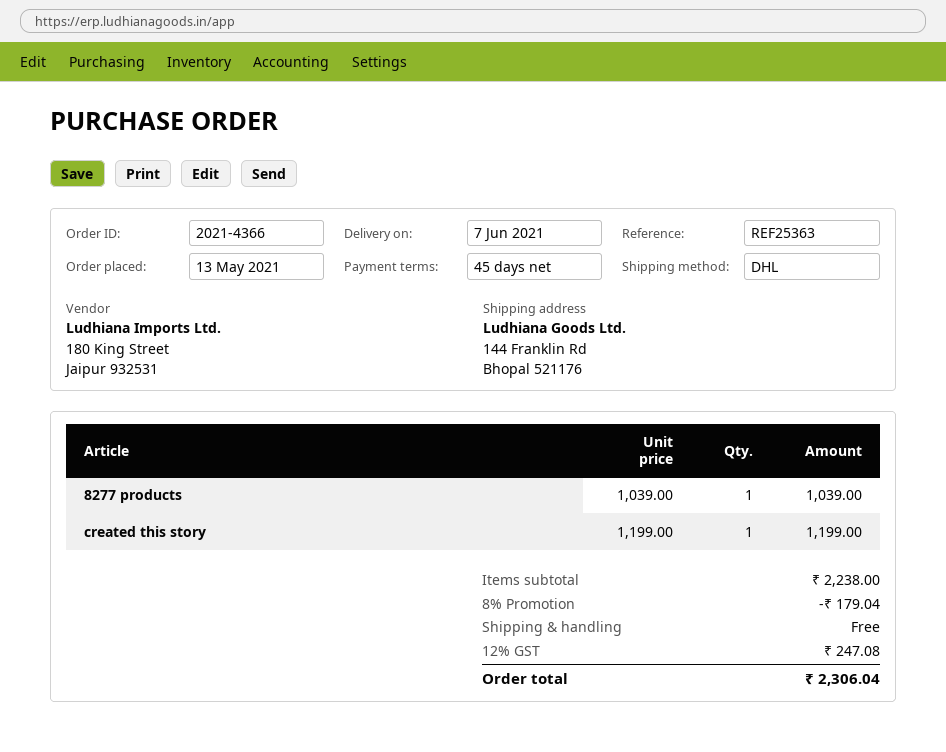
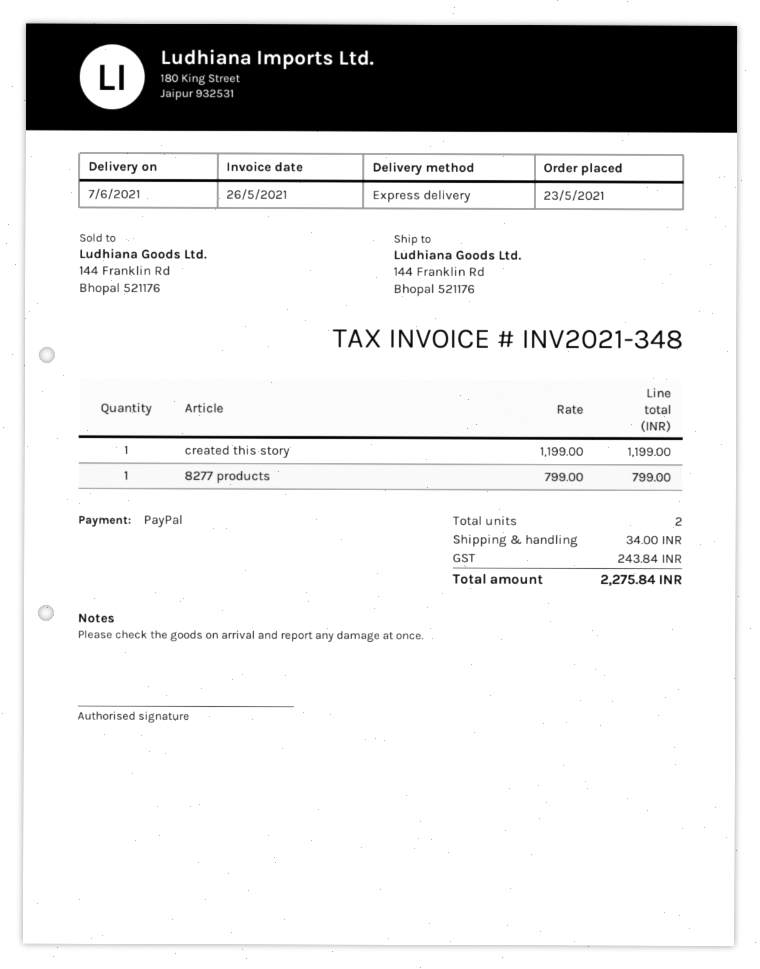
order date: 2021-05-13 -> 2021-05-23
shipping method: DHL -> express
8277 products: 1 x 1039.00 = 1039.00 -> 1 x 799.00 = 799.00
discount: 8% = 179.04 -> none
shipping: 0.00 -> 34.00
tax: 247.08 -> 243.84
total: 2306.04 -> 2275.84

